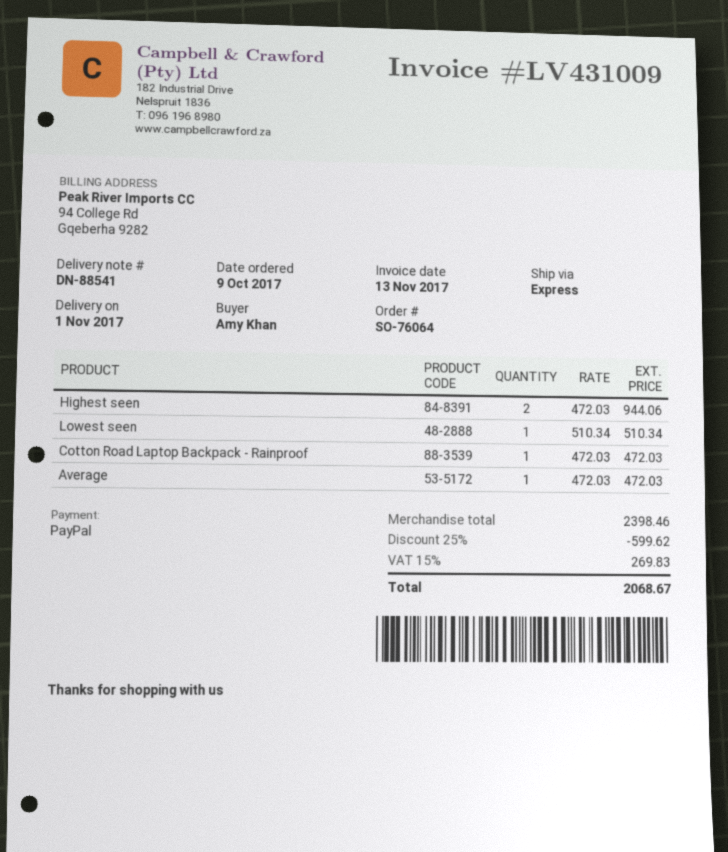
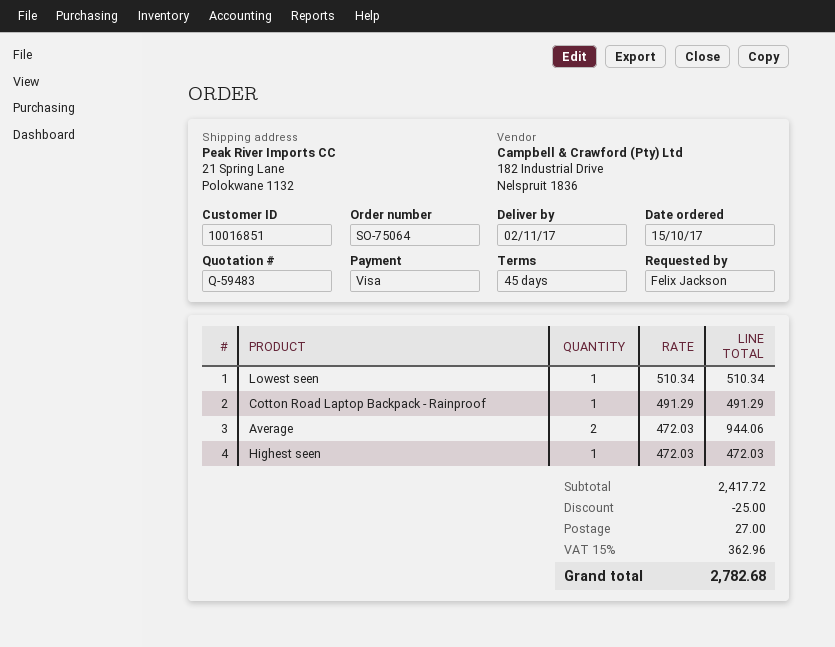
order number: SO-76064 -> SO-75064
order date: 2017-10-09 -> 2017-10-15
delivery date: 2017-11-01 -> 2017-11-02
ordered by: Amy Khan -> Felix Jackson
payment method: PayPal -> Visa
Highest seen: 2 x 472.03 = 944.06 -> 1 x 472.03 = 472.03
Cotton Road Laptop Backpack - Rainproof: 1 x 472.03 = 472.03 -> 1 x 491.29 = 491.29
Average: 1 x 472.03 = 472.03 -> 2 x 472.03 = 944.06
subtotal: 2398.46 -> 2417.72
discount: 599.62 -> 25.00
shipping: none -> 27.00
tax: 15% = 269.83 -> 15% = 362.96
total: 2068.67 -> 2782.68

